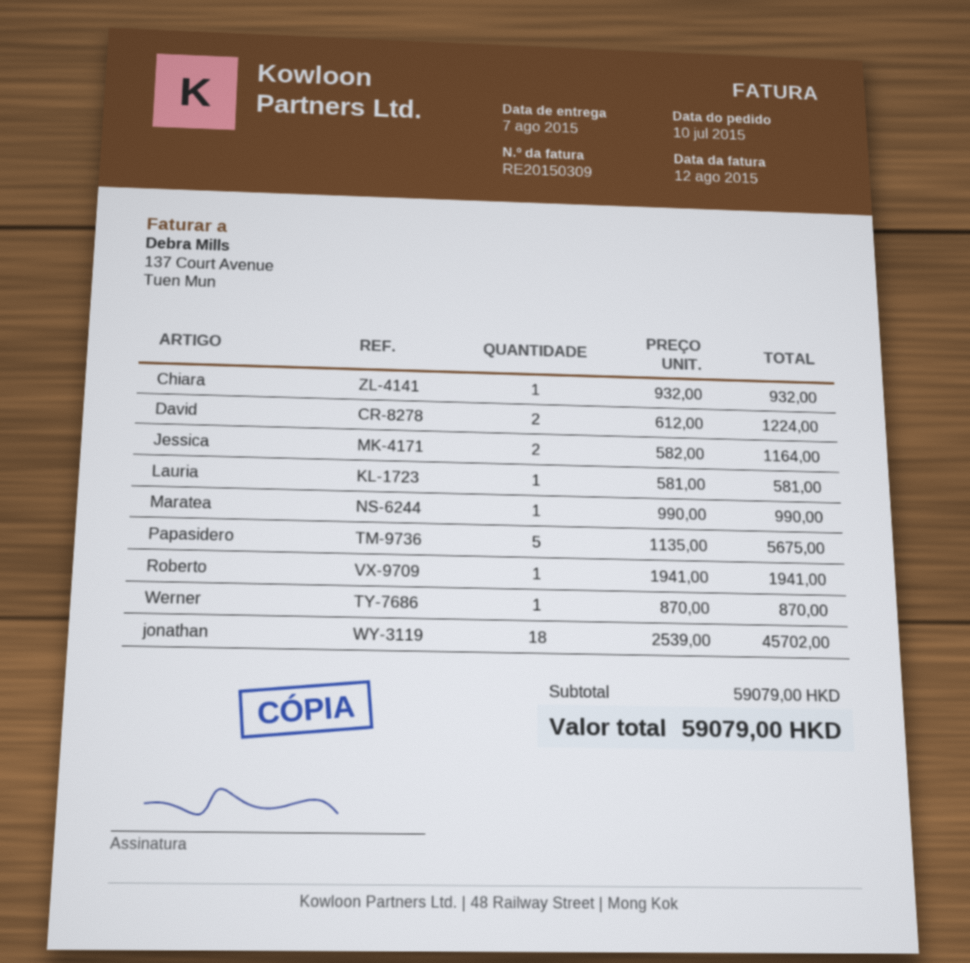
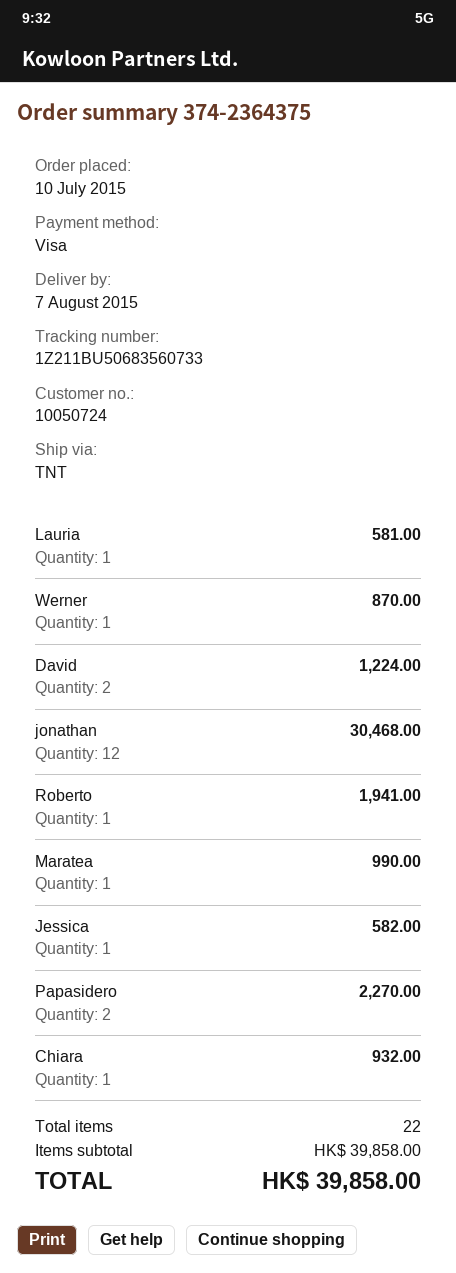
Jessica: 2 for 1164.00 -> 1 for 582.00
Papasidero: 5 for 5675.00 -> 2 for 2270.00
jonathan: 18 for 45702.00 -> 12 for 30468.00
subtotal: 59079.00 -> 39858.00
total: 59079.00 -> 39858.00

